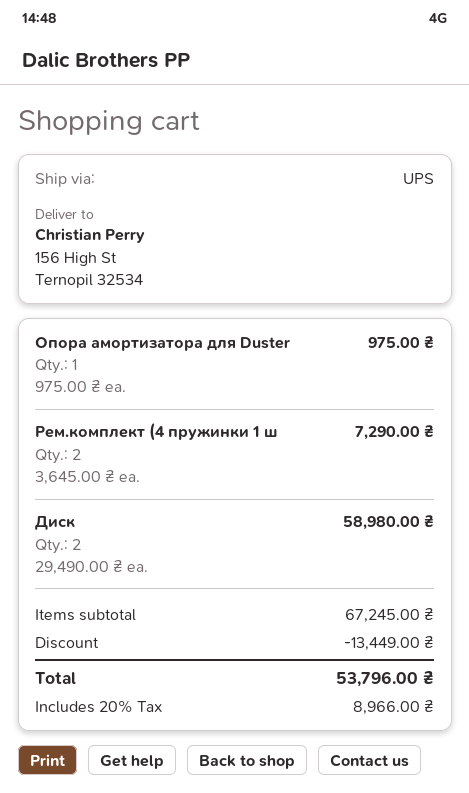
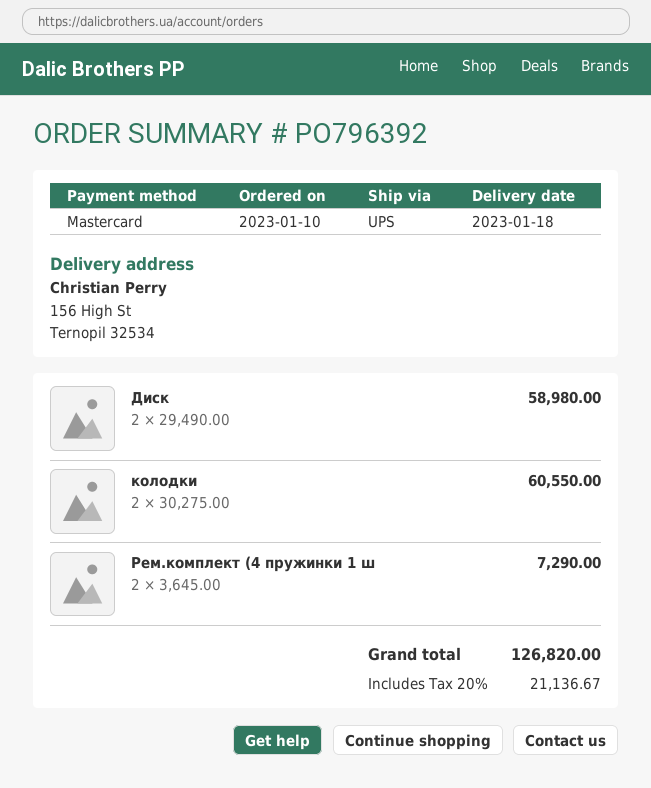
Опора амортизатора для Duster: 1 x 975.00 = 975.00 -> none
колодки: none -> 2 x 30275.00 = 60550.00
discount: 13449.00 -> none
tax: 20% = 8966.00 -> 20% = 21136.67
total: 53796.00 -> 126820.00

